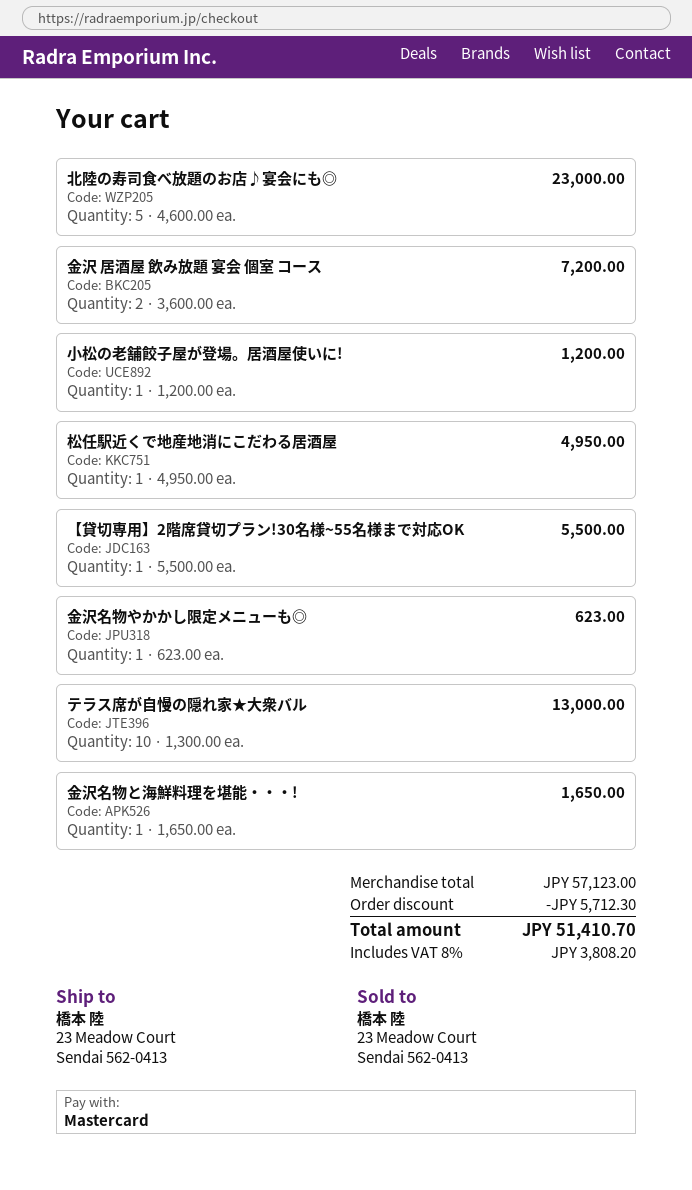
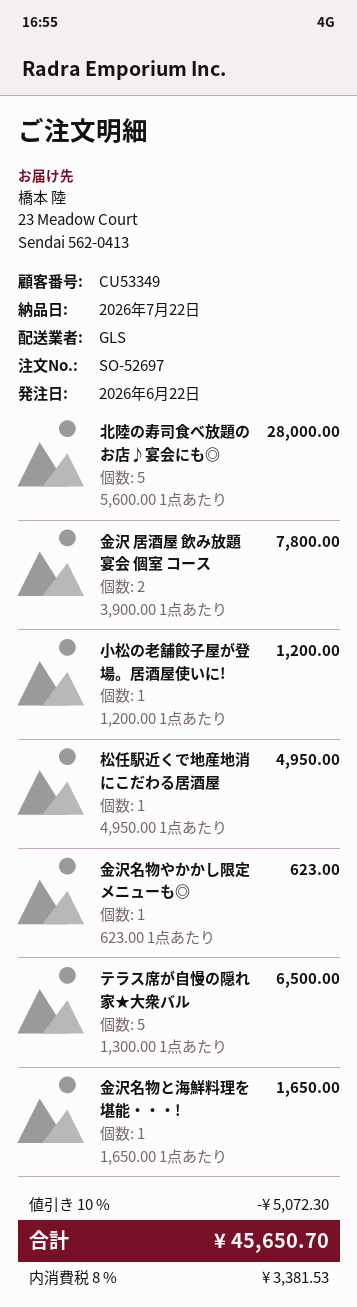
北陸の寿司食べ放題のお店♪宴会にも◎: 5 x 4600.00 = 23000.00 -> 5 x 5600.00 = 28000.00
金沢 居酒屋 飲み放題 宴会 個室 コース: 2 x 3600.00 = 7200.00 -> 2 x 3900.00 = 7800.00
【貸切専用】2階席貸切プラン!30名様~55名様まで対応OK: 1 x 5500.00 = 5500.00 -> none
テラス席が自慢の隠れ家★大衆バル: 10 x 1300.00 = 13000.00 -> 5 x 1300.00 = 6500.00
discount: 5712.30 -> 5072.30
tax: 8% = 3808.20 -> 8% = 3381.53
total: 51410.70 -> 45650.70

